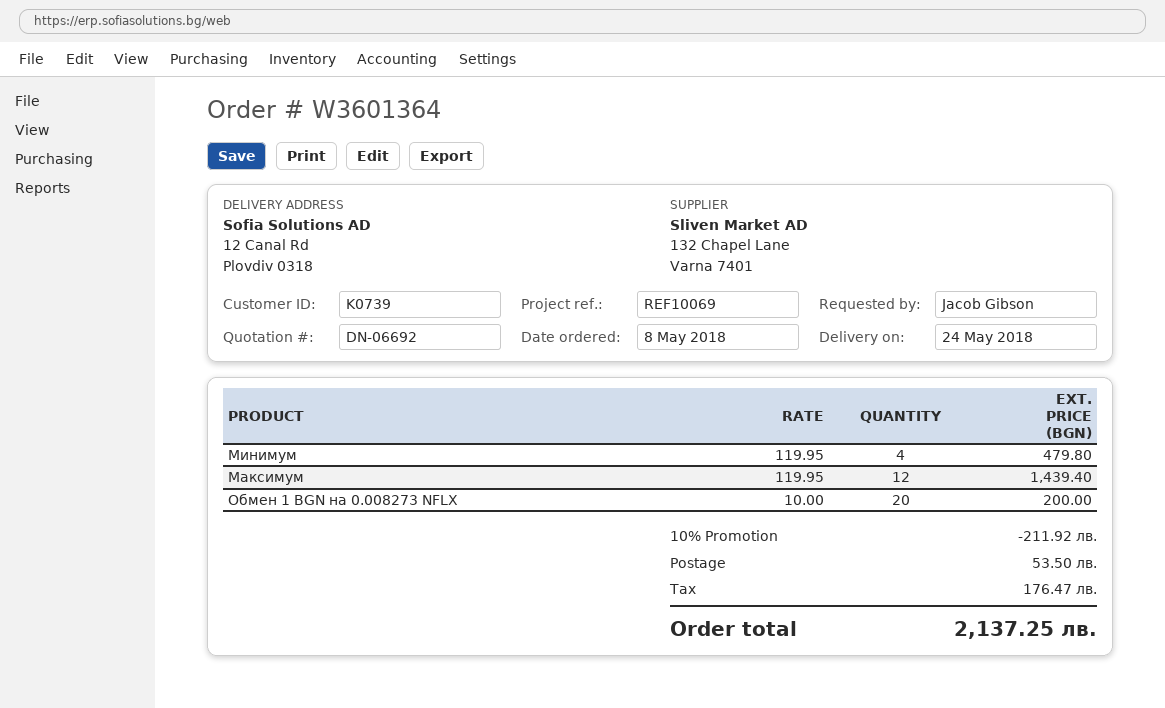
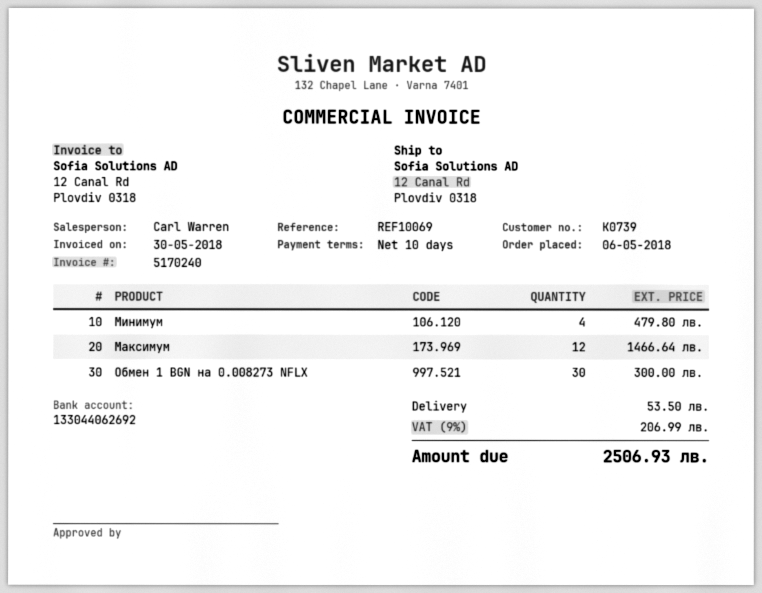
order date: 2018-05-08 -> 2018-05-06
Максимум: 12 for 1439.40 -> 12 for 1466.64
Обмен 1 BGN на 0.008273 NFLX: 20 for 200.00 -> 30 for 300.00
discount: 10% = 211.92 -> none
tax: 176.47 -> 206.99
total: 2137.25 -> 2506.93

